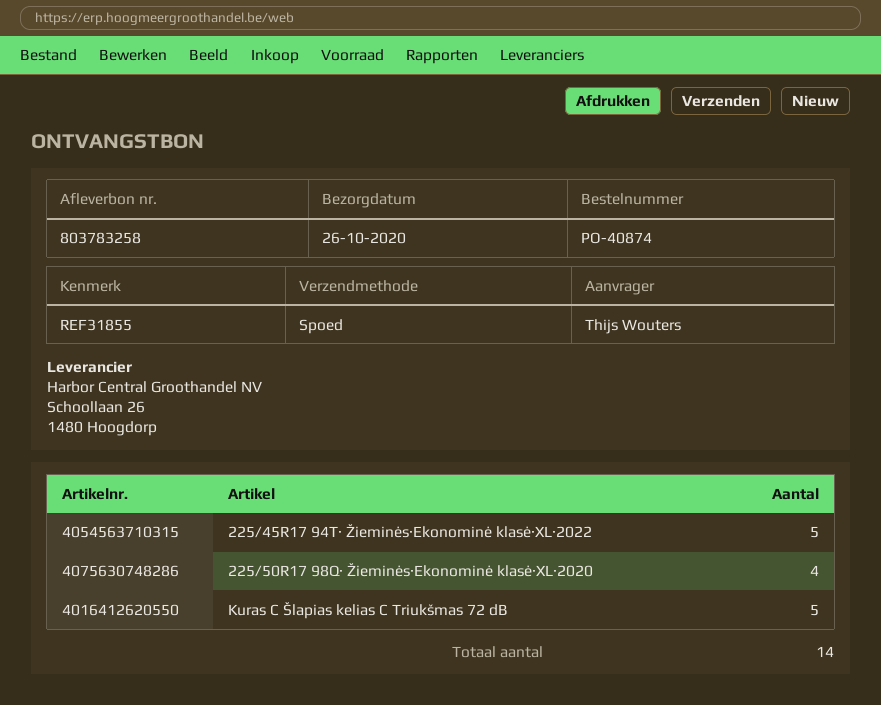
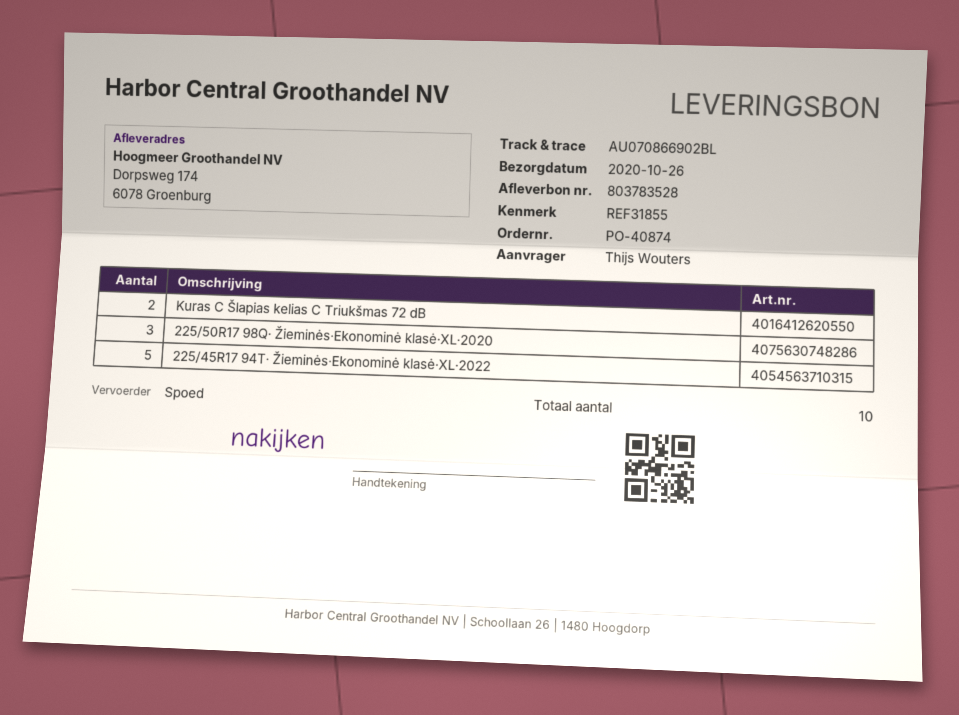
delivery note number: 803783258 -> 803783528
225/50R17 98Q· Žieminės·Ekonominė klasė·XL·2020: 4 -> 3
Kuras C Šlapias kelias C Triukšmas 72 dB: 5 -> 2
total quantity: 14 -> 10

